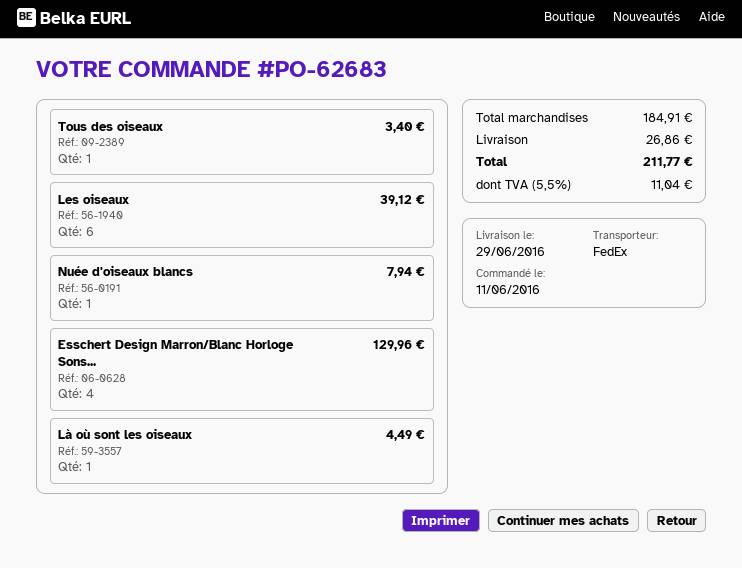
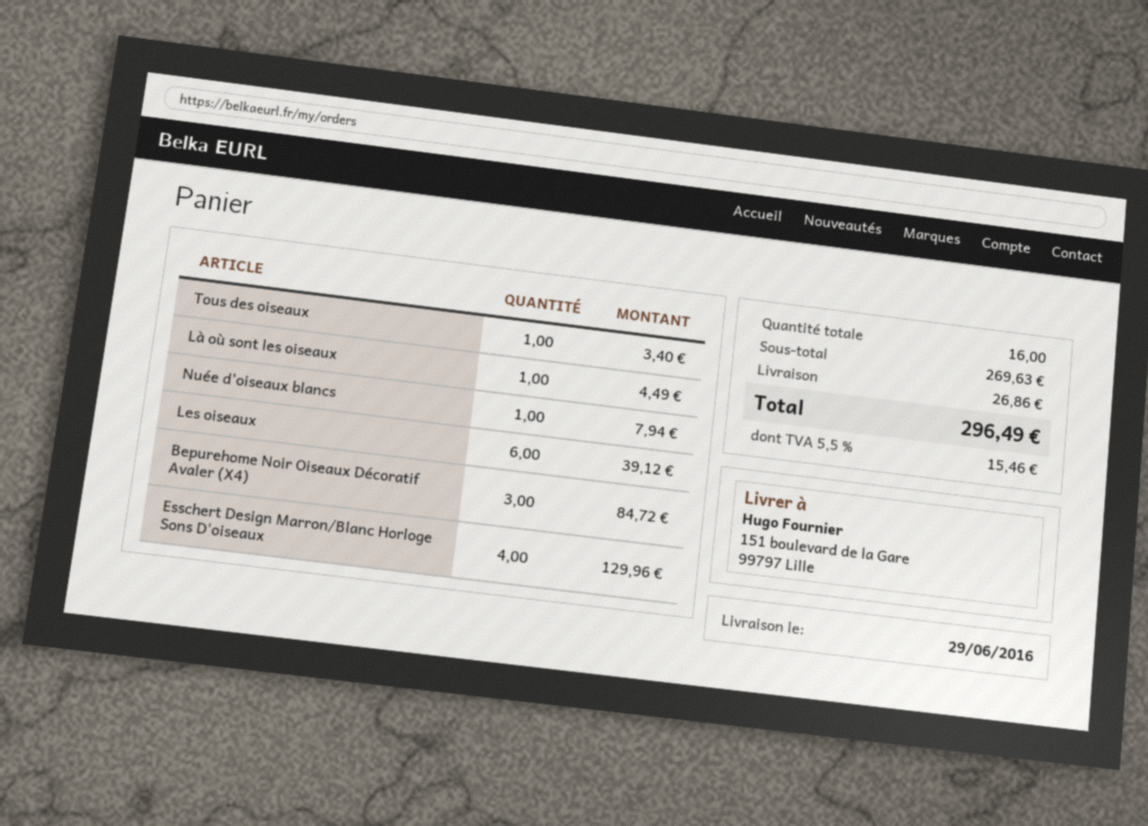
Bepurehome Noir Oiseaux Décoratif Avaler (X4): none -> 3 for 84.72
subtotal: 184.91 -> 269.63
tax: 5.5% = 11.04 -> 5.5% = 15.46
total: 211.77 -> 296.49

